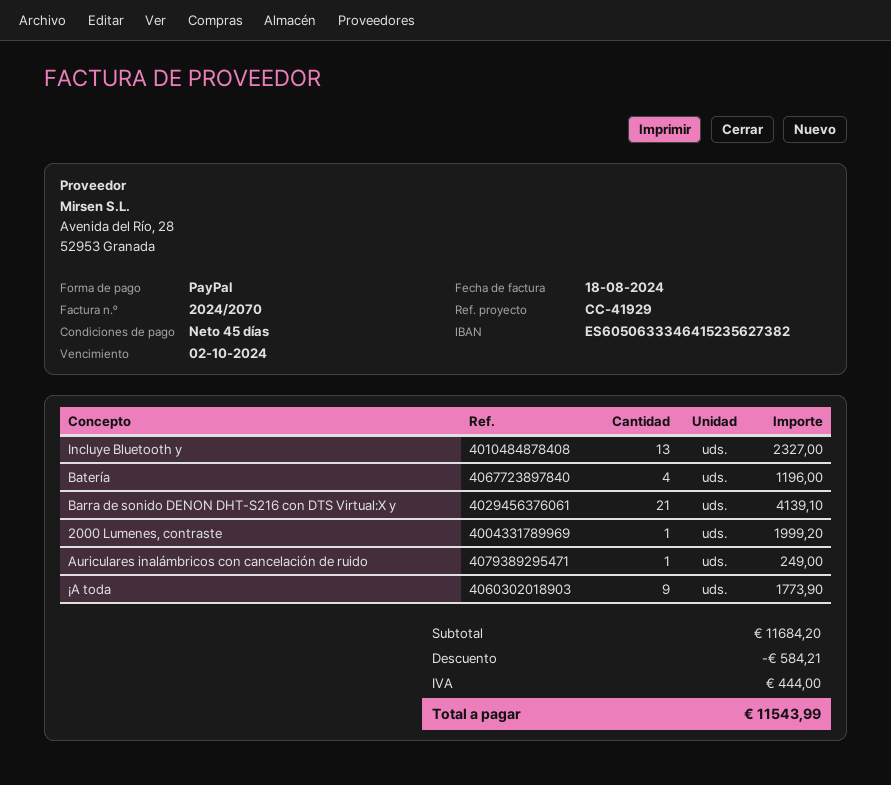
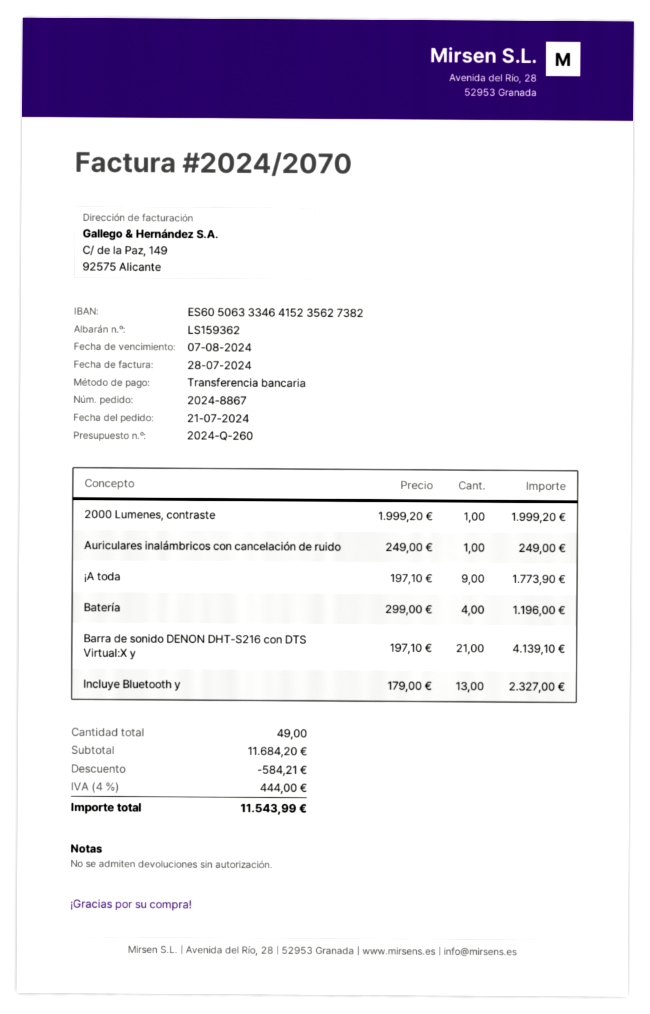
invoice date: 2024-08-18 -> 2024-07-28
due date: 2024-10-02 -> 2024-08-07
payment method: PayPal -> bank transfer

